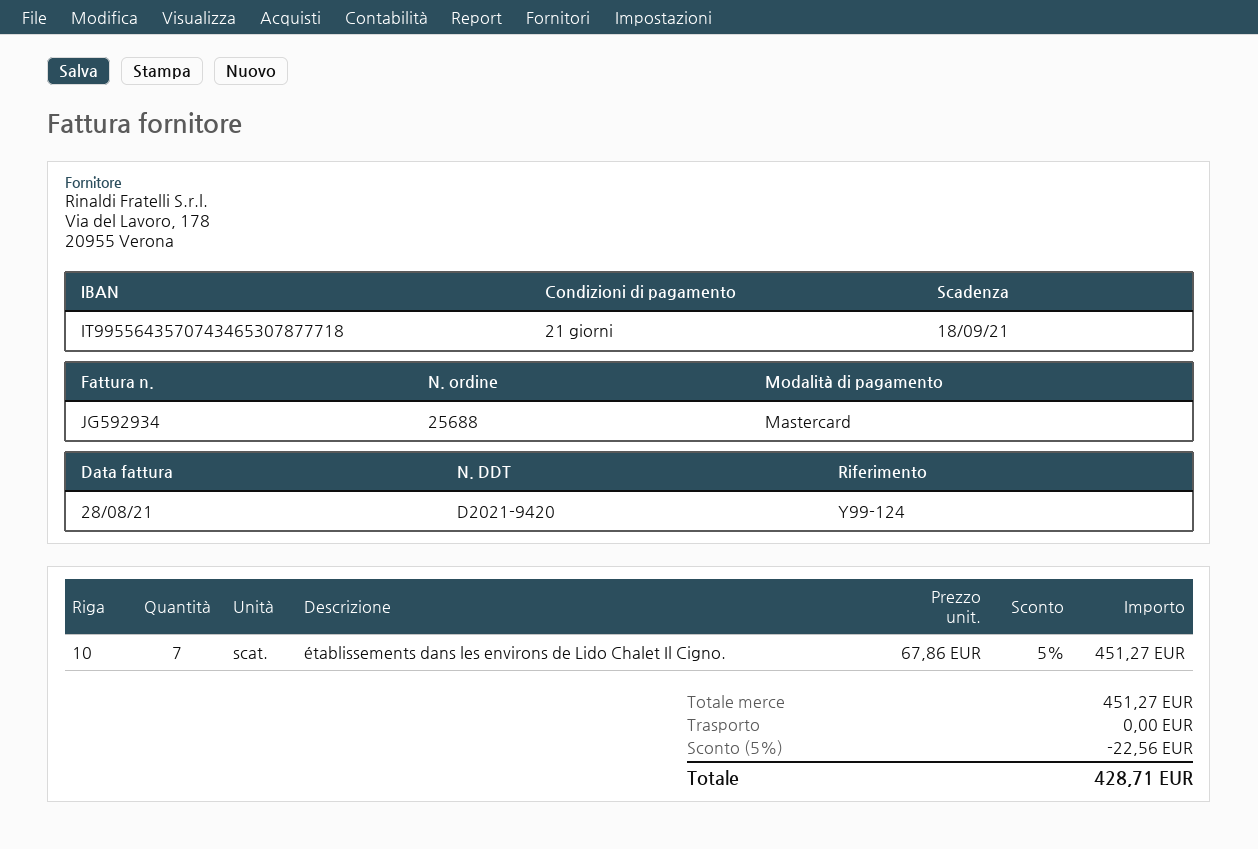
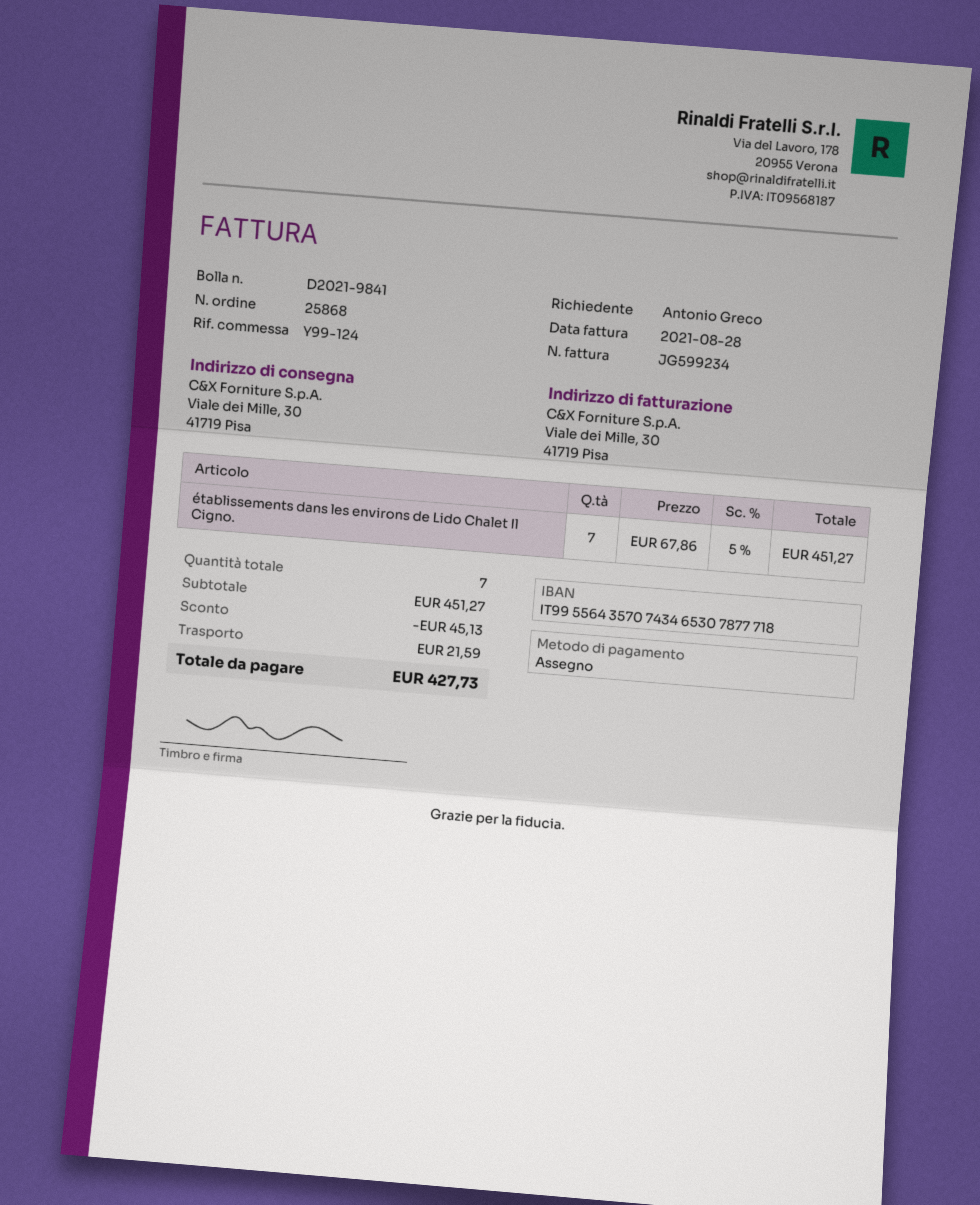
order number: 25688 -> 25868
delivery note number: D2021-9420 -> D2021-9841
invoice number: JG592934 -> JG599234
payment method: Mastercard -> cheque
discount: 22.56 -> 45.13
shipping: 0.00 -> 21.59
total: 428.71 -> 427.73

